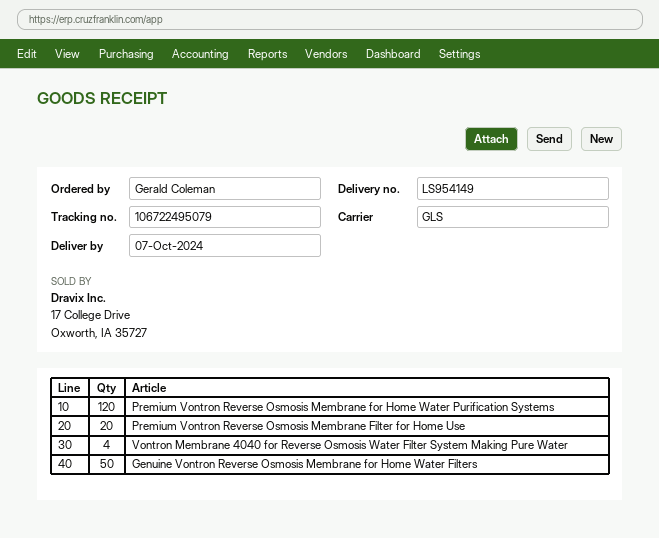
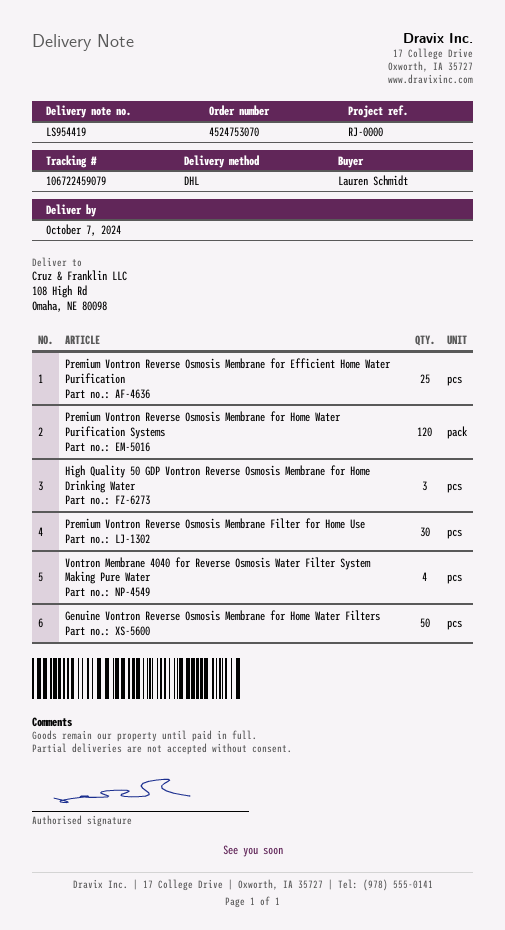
delivery note number: LS954149 -> LS954419
ordered by: Gerald Coleman -> Lauren Schmidt
shipping method: GLS -> DHL
tracking number: 106722495079 -> 106722459079
Premium Vontron Reverse Osmosis Membrane Filter for Home Use: 20 -> 30
Premium Vontron Reverse Osmosis Membrane for Efficient Home Water Purification: none -> 25
High Quality 50 GDP Vontron Reverse Osmosis Membrane for Home Drinking Water: none -> 3

